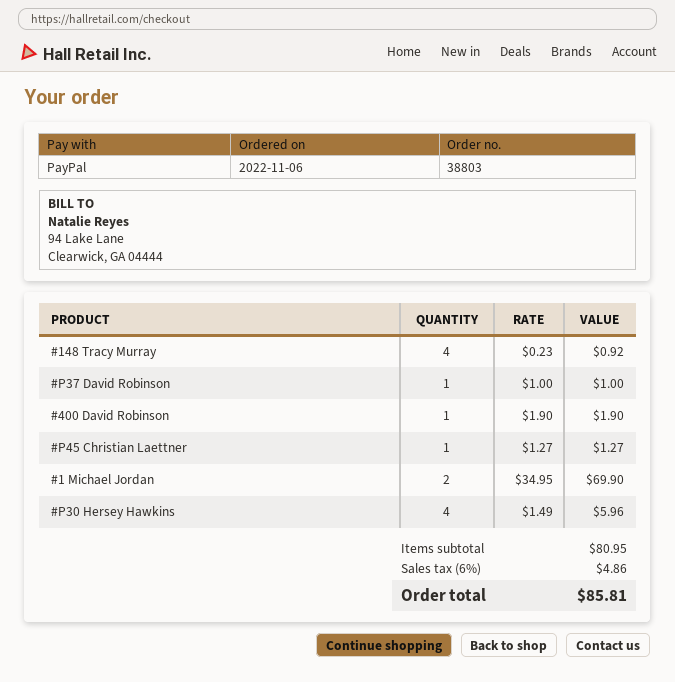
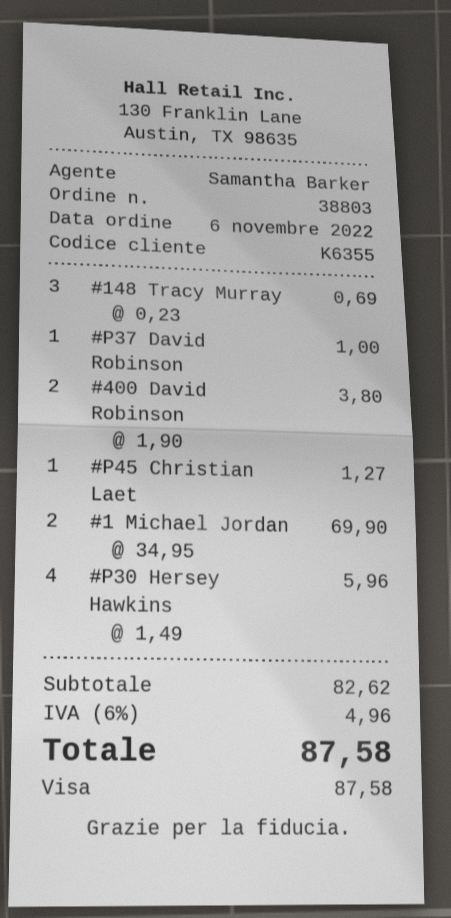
payment method: PayPal -> Visa
#148 Tracy Murray: 4 x 0.23 = 0.92 -> 3 x 0.23 = 0.69
#400 David Robinson: 1 x 1.90 = 1.90 -> 2 x 1.90 = 3.80
subtotal: 80.95 -> 82.62
tax: 6% = 4.86 -> 6% = 4.96
total: 85.81 -> 87.58

